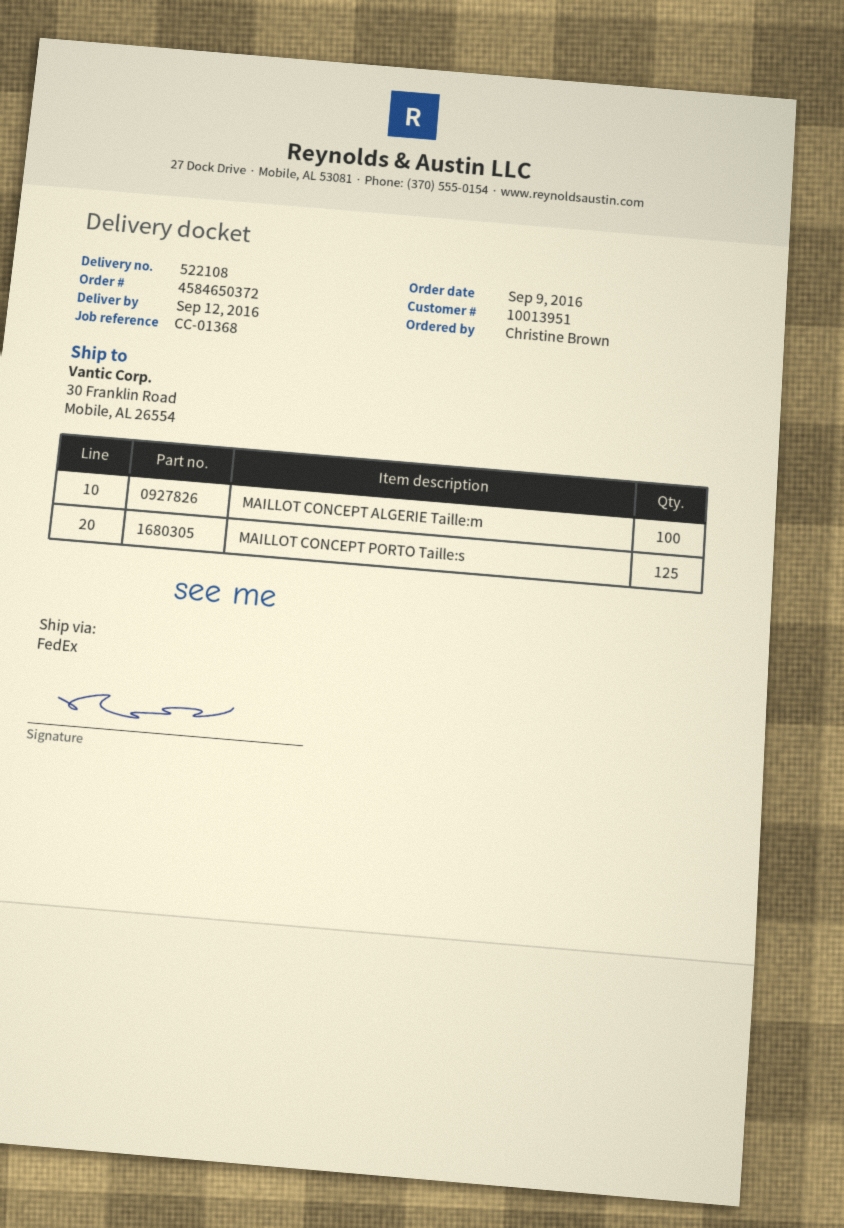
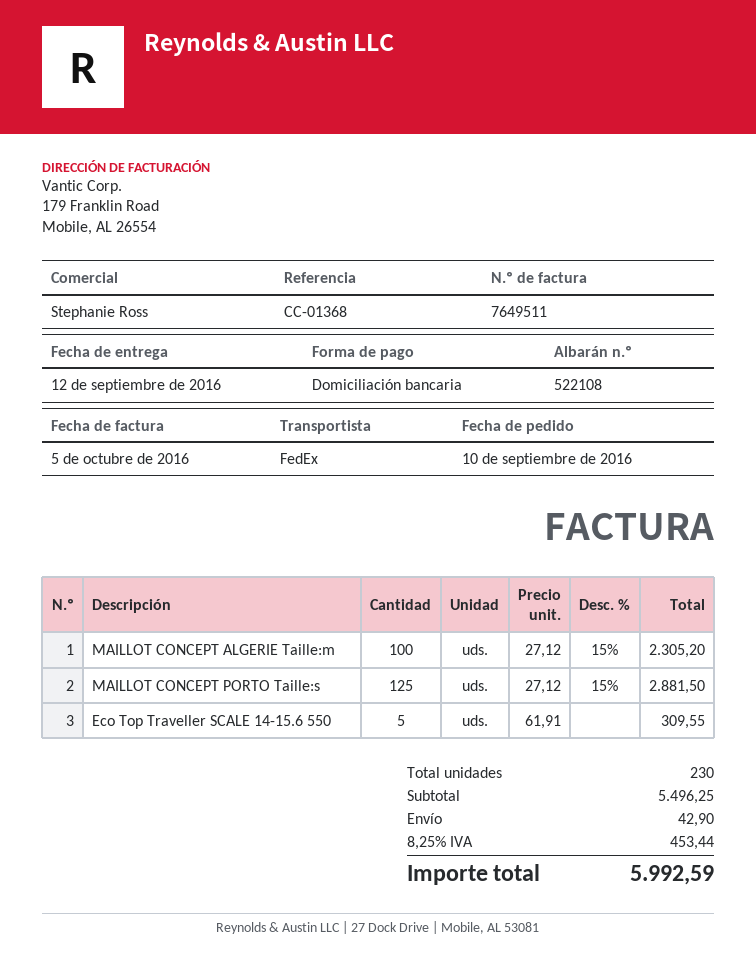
order date: 2016-09-09 -> 2016-09-10
Eco Top Traveller SCALE 14-15.6 550: none -> 5

